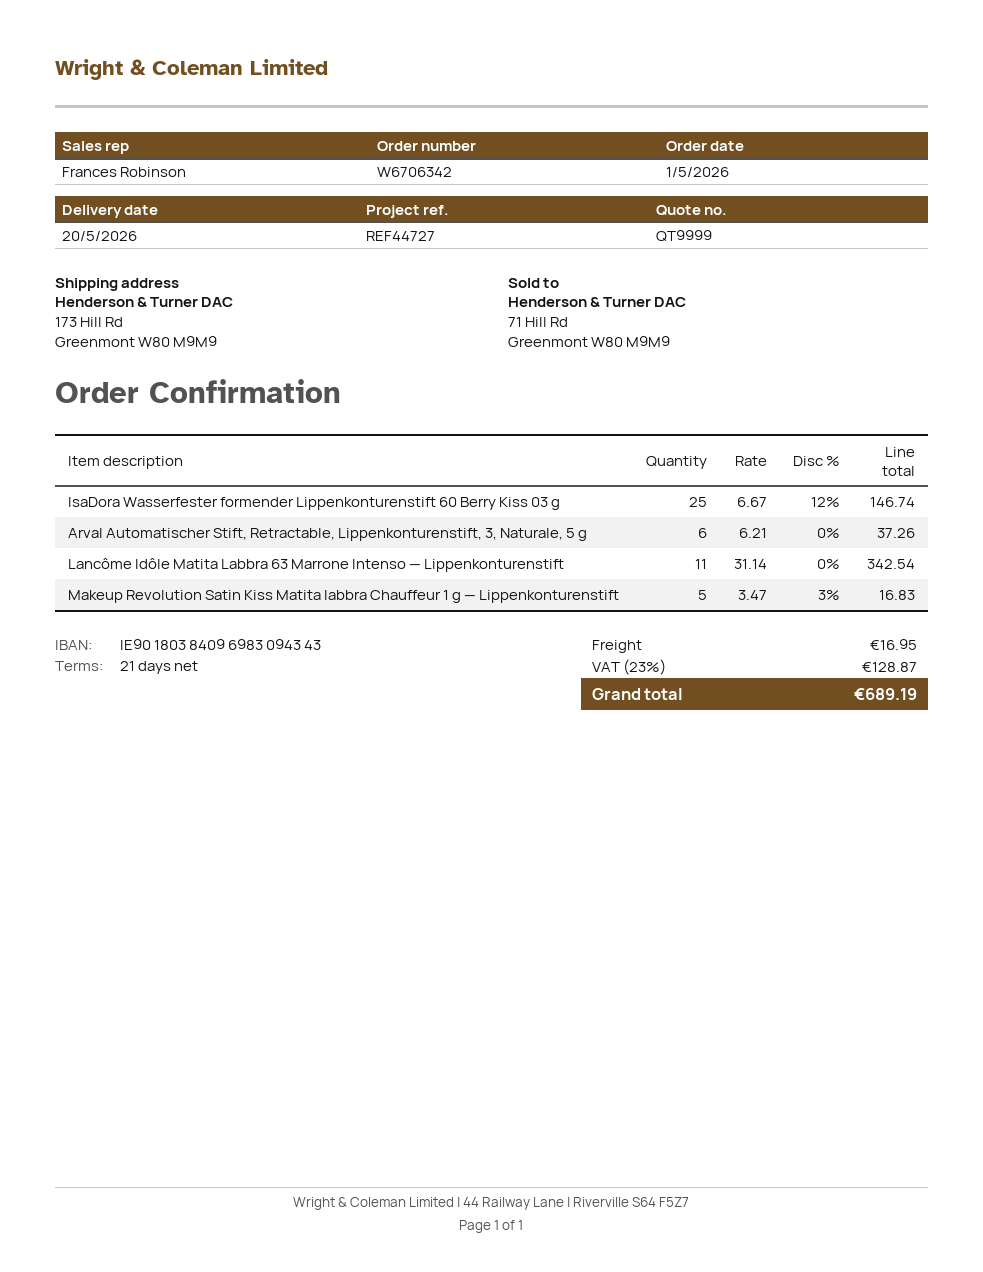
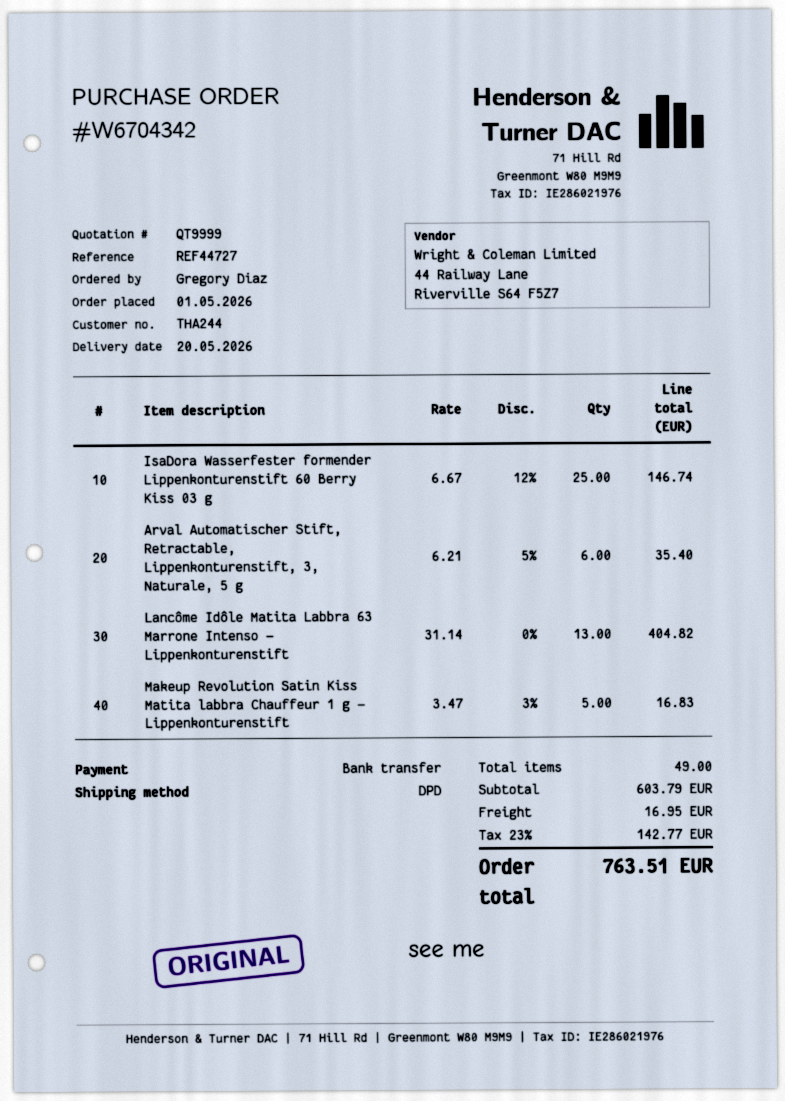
order number: W6706342 -> W6704342
Arval Automatischer Stift, Retractable, Lippenkonturenstift, 3, Naturale, 5 g: 6 x 6.21 = 37.26 -> 6 x 6.21 - 5% = 35.40
Lancôme Idôle Matita Labbra 63 Marrone Intenso — Lippenkonturenstift: 11 x 31.14 = 342.54 -> 13 x 31.14 = 404.82
tax: 23% = 128.87 -> 23% = 142.77
total: 689.19 -> 763.51

